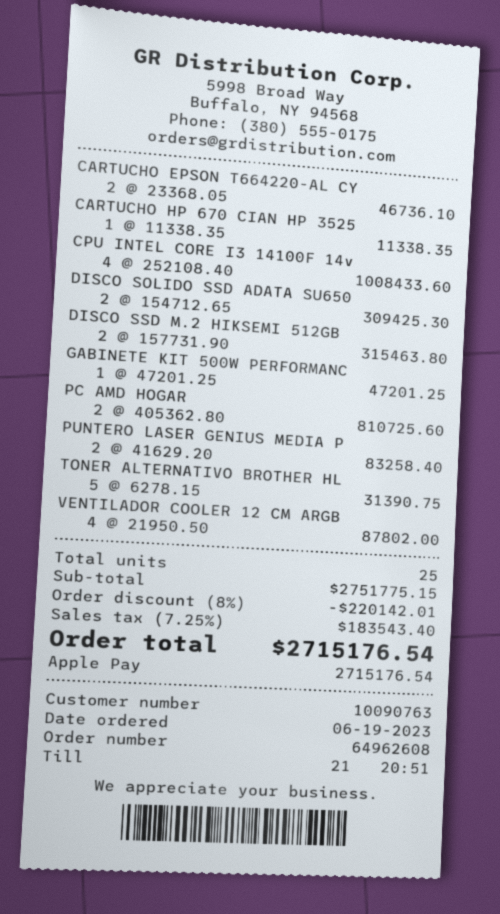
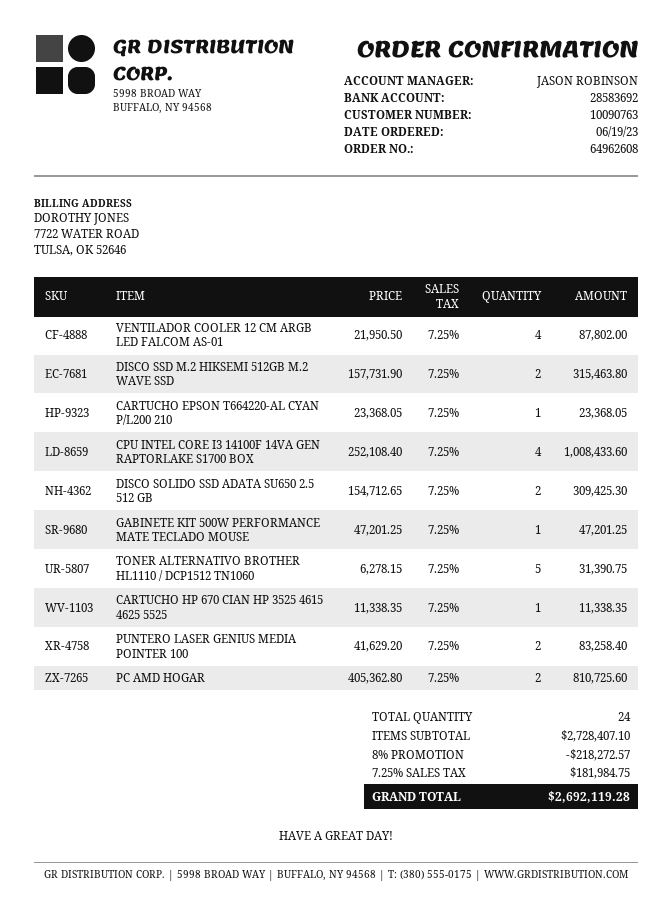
CARTUCHO EPSON T664220-AL CY: 2 x 23368.05 = 46736.10 -> 1 x 23368.05 = 23368.05
total quantity: 25 -> 24
subtotal: 2751775.15 -> 2728407.10
discount: 8% = 220142.01 -> 8% = 218272.57
tax: 7.25% = 183543.40 -> 7.25% = 181984.75
total: 2715176.54 -> 2692119.28

